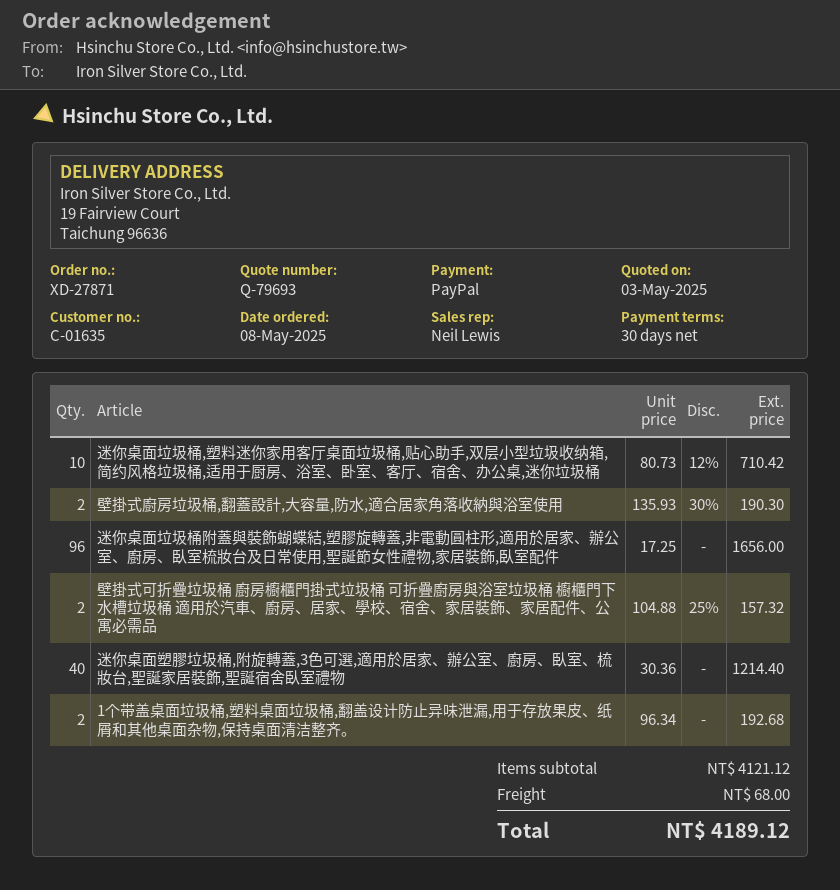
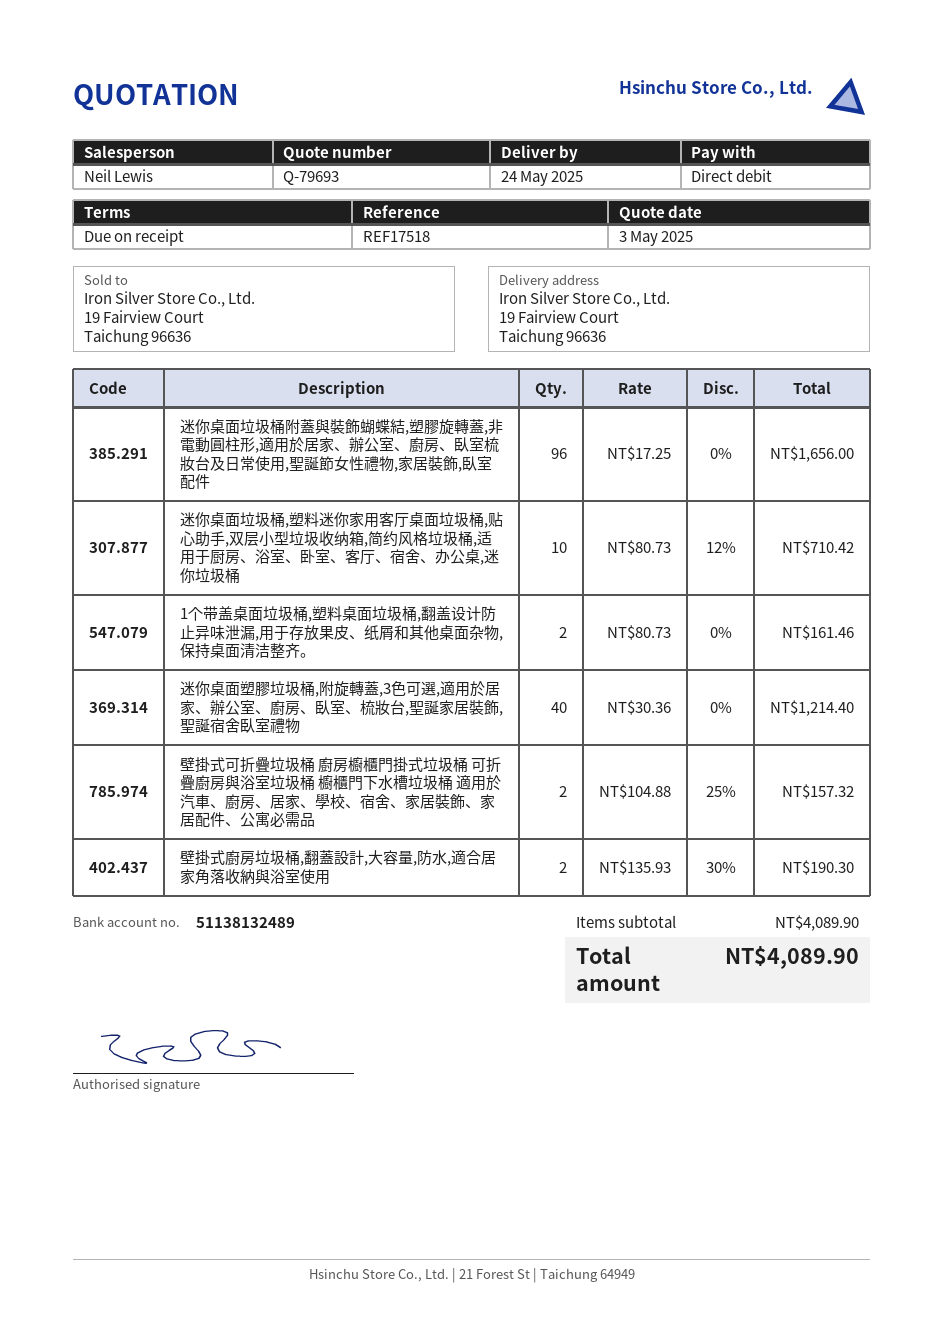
payment terms: 30 days -> on receipt
payment method: PayPal -> direct debit
1个带盖桌面垃圾桶,塑料桌面垃圾桶,翻盖设计防止异味泄漏,用于存放果皮、纸屑和其他桌面杂物,保持桌面清洁整齐。: 2 x 96.34 = 192.68 -> 2 x 80.73 = 161.46
subtotal: 4121.12 -> 4089.90
shipping: 68.00 -> none
total: 4189.12 -> 4089.90

